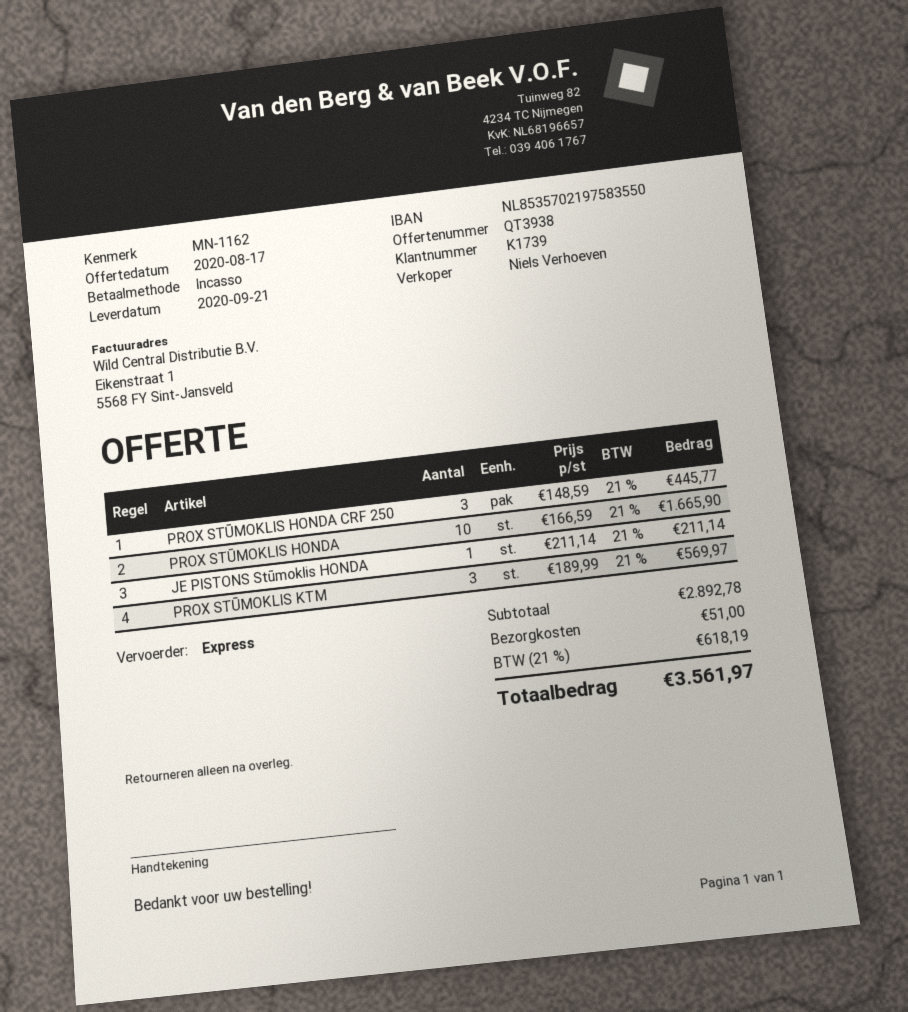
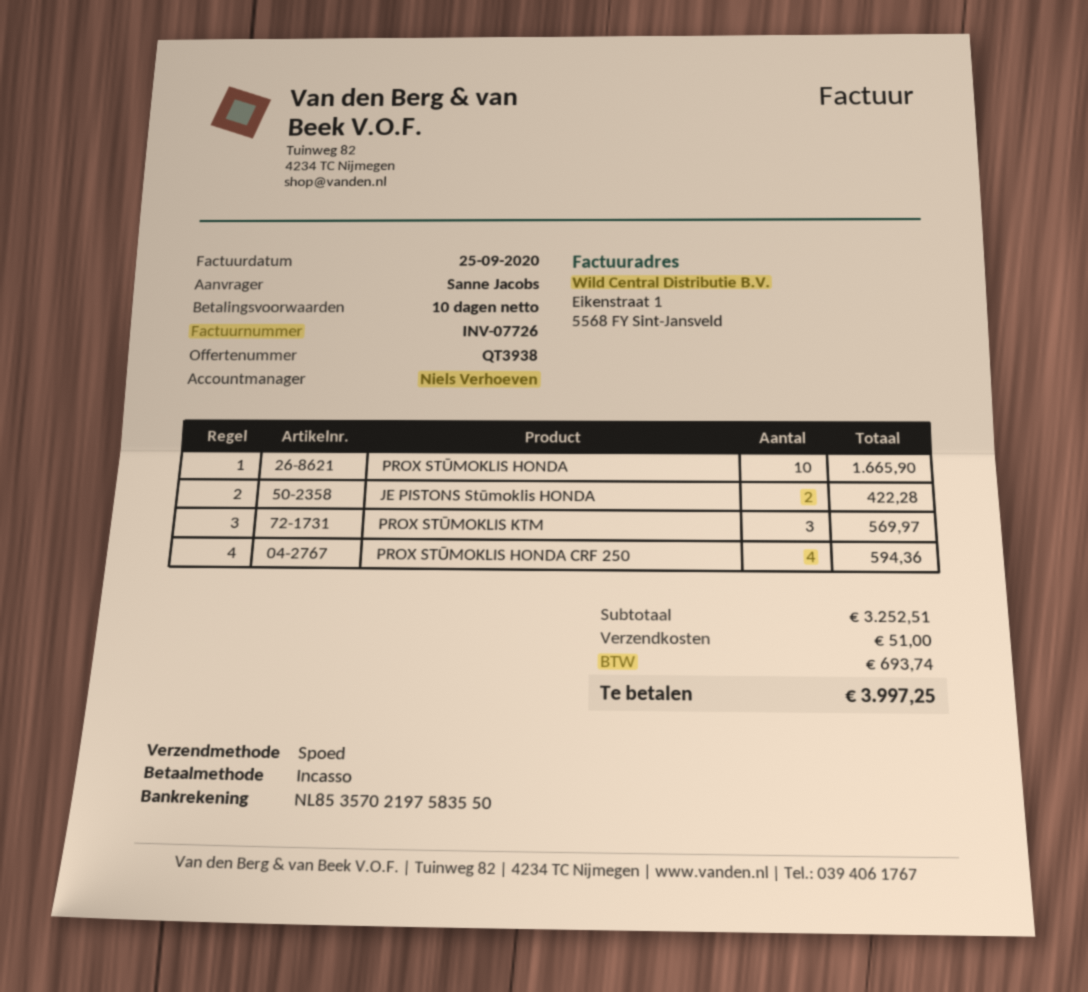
PROX STŪMOKLIS HONDA CRF 250: 3 for 445.77 -> 4 for 594.36
JE PISTONS Stūmoklis HONDA: 1 for 211.14 -> 2 for 422.28
subtotal: 2892.78 -> 3252.51
tax: 618.19 -> 693.74
total: 3561.97 -> 3997.25

